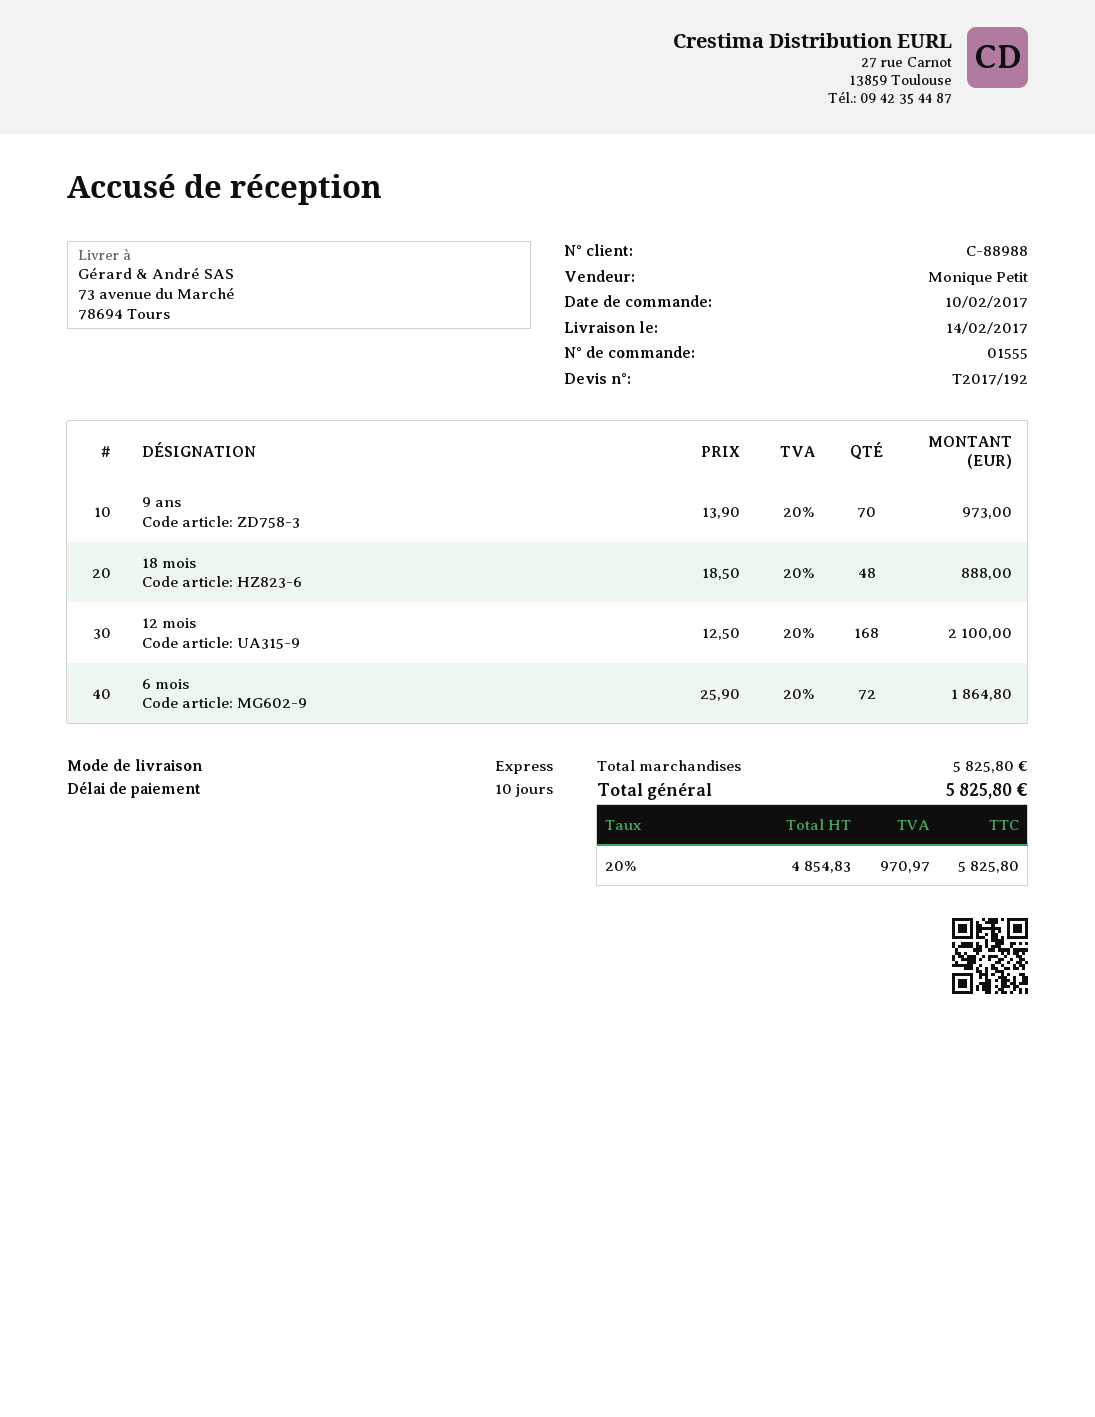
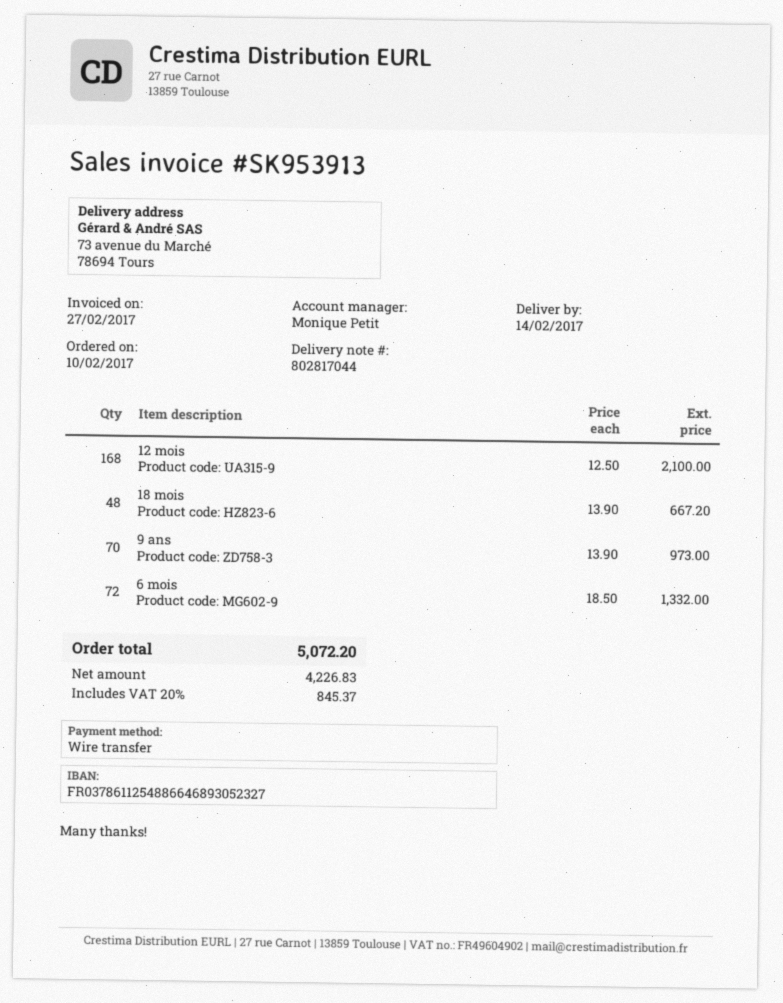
18 mois: 48 x 18.50 = 888.00 -> 48 x 13.90 = 667.20
6 mois: 72 x 25.90 = 1864.80 -> 72 x 18.50 = 1332.00
net: 4854.83 -> 4226.83
tax: 20% = 970.97 -> 20% = 845.37
total: 5825.80 -> 5072.20

